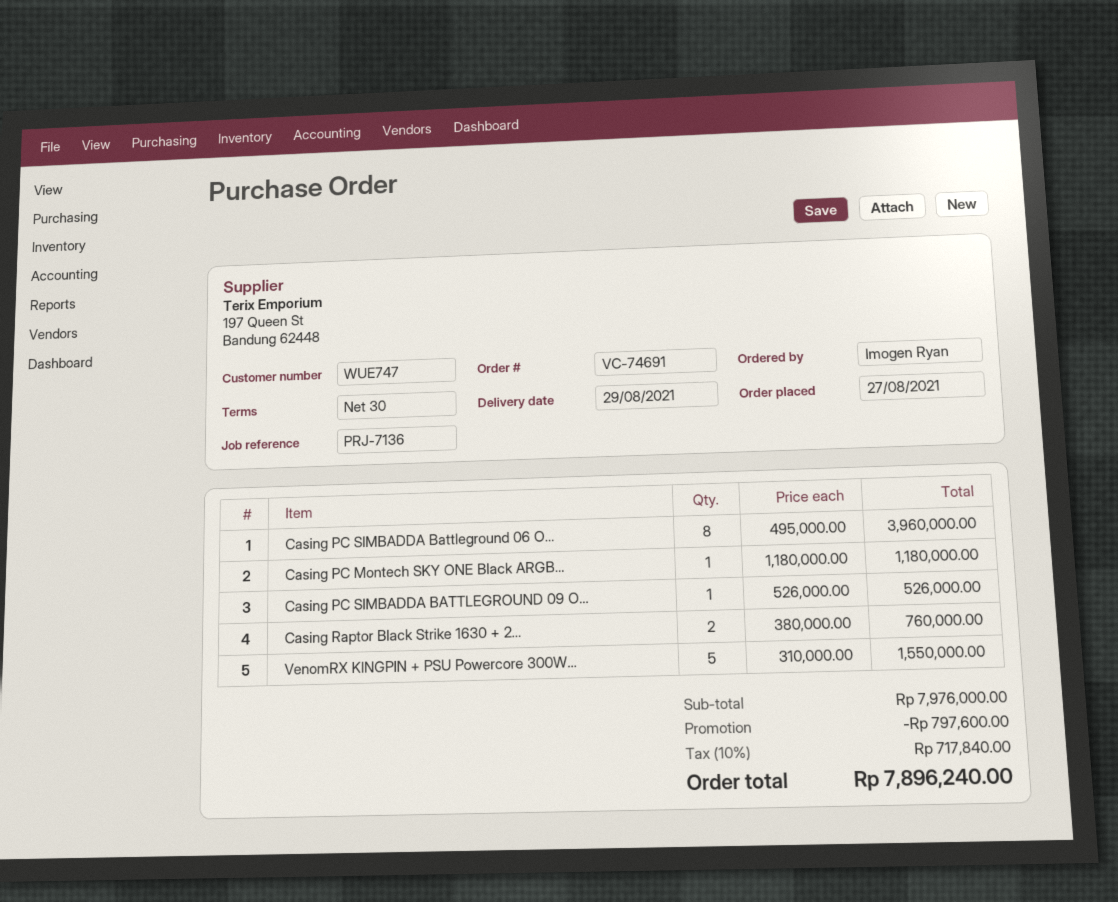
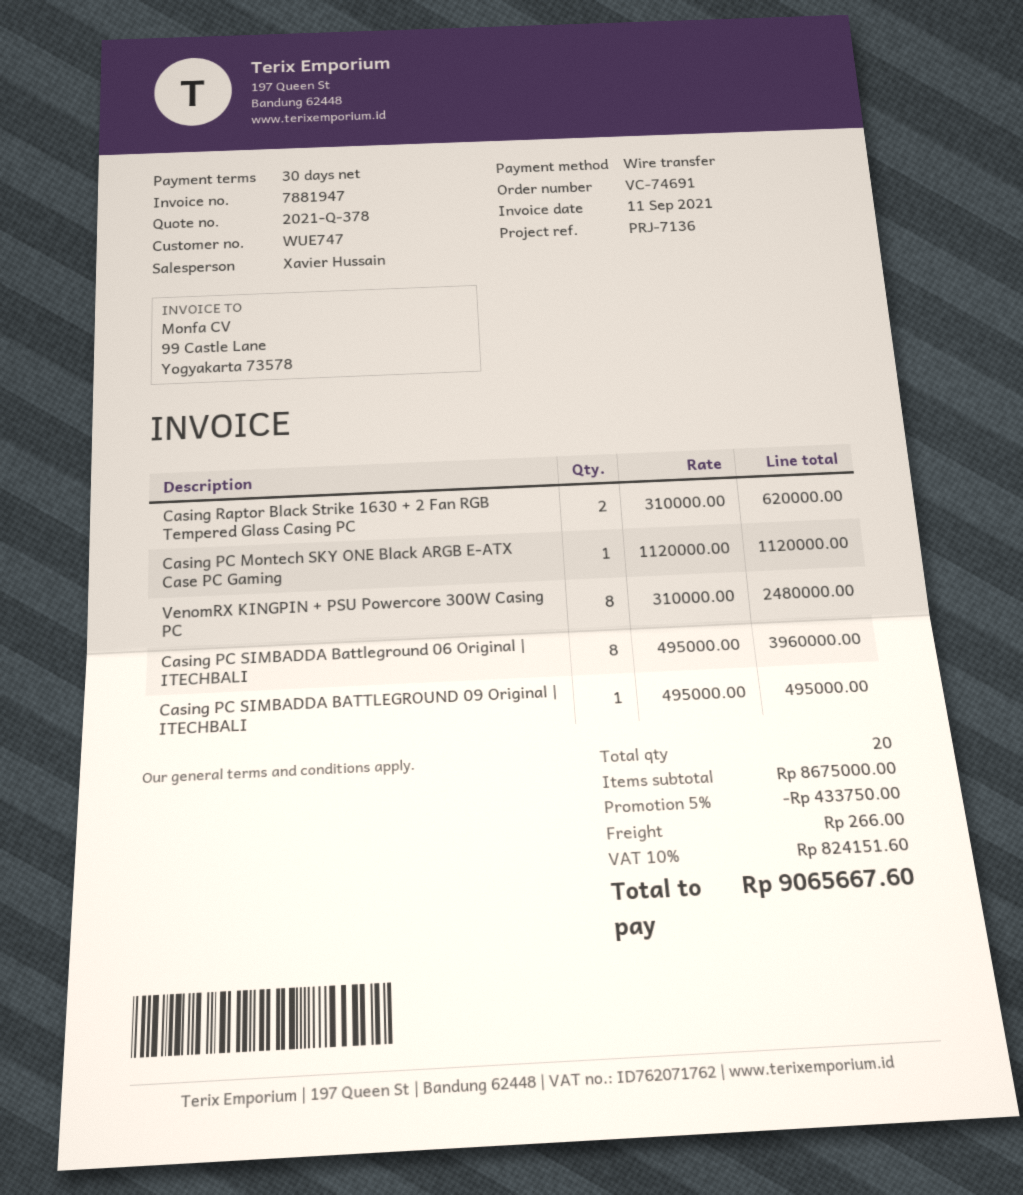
Casing PC Montech SKY ONE Black ARGB...: 1 x 1180000.00 = 1180000.00 -> 1 x 1120000.00 = 1120000.00
Casing PC SIMBADDA BATTLEGROUND 09 O...: 1 x 526000.00 = 526000.00 -> 1 x 495000.00 = 495000.00
Casing Raptor Black Strike 1630 + 2...: 2 x 380000.00 = 760000.00 -> 2 x 310000.00 = 620000.00
VenomRX KINGPIN + PSU Powercore 300W...: 5 x 310000.00 = 1550000.00 -> 8 x 310000.00 = 2480000.00
subtotal: 7976000.00 -> 8675000.00
discount: 797600.00 -> 433750.00
shipping: none -> 266.00
tax: 10% = 717840.00 -> 10% = 824151.60
total: 7896240.00 -> 9065667.60

